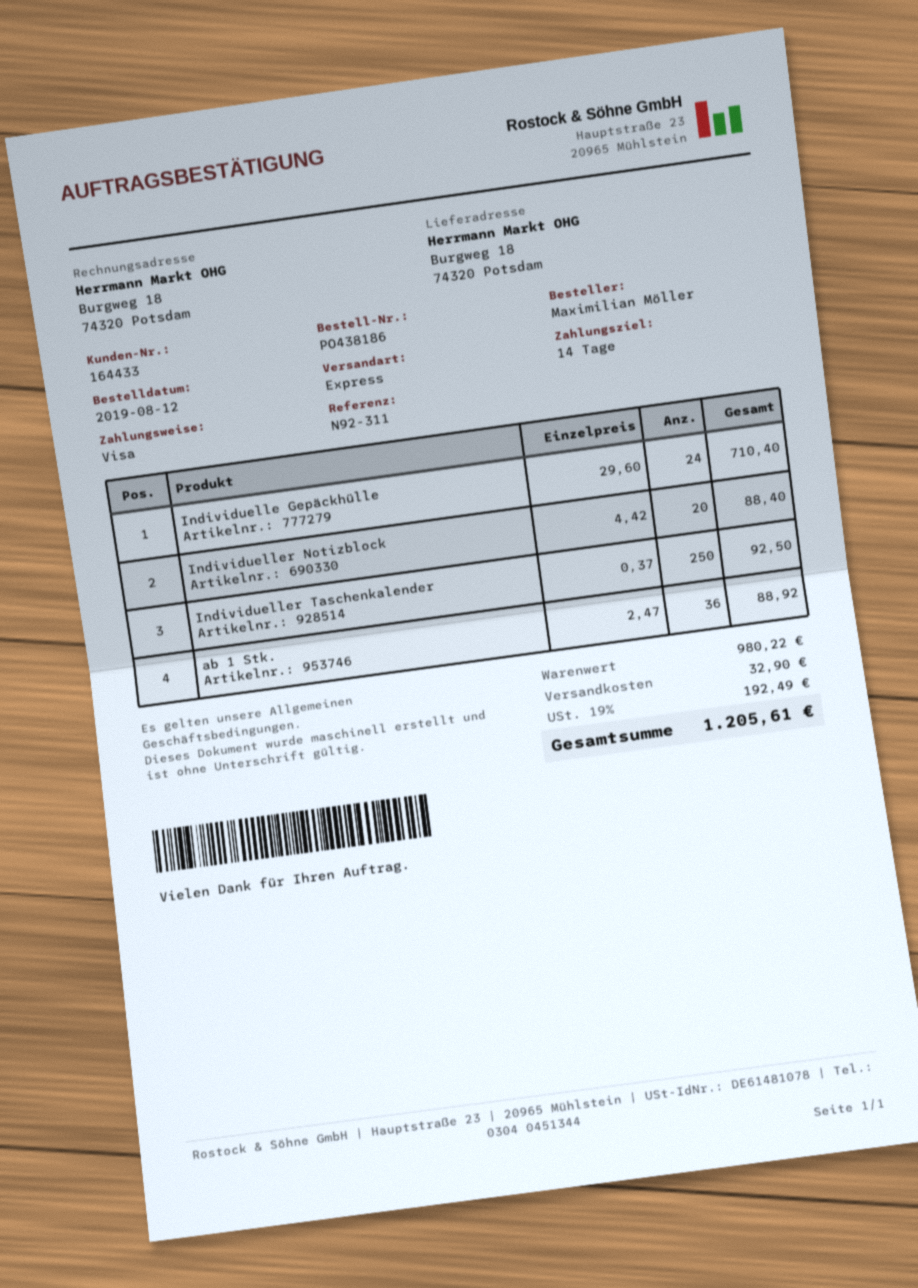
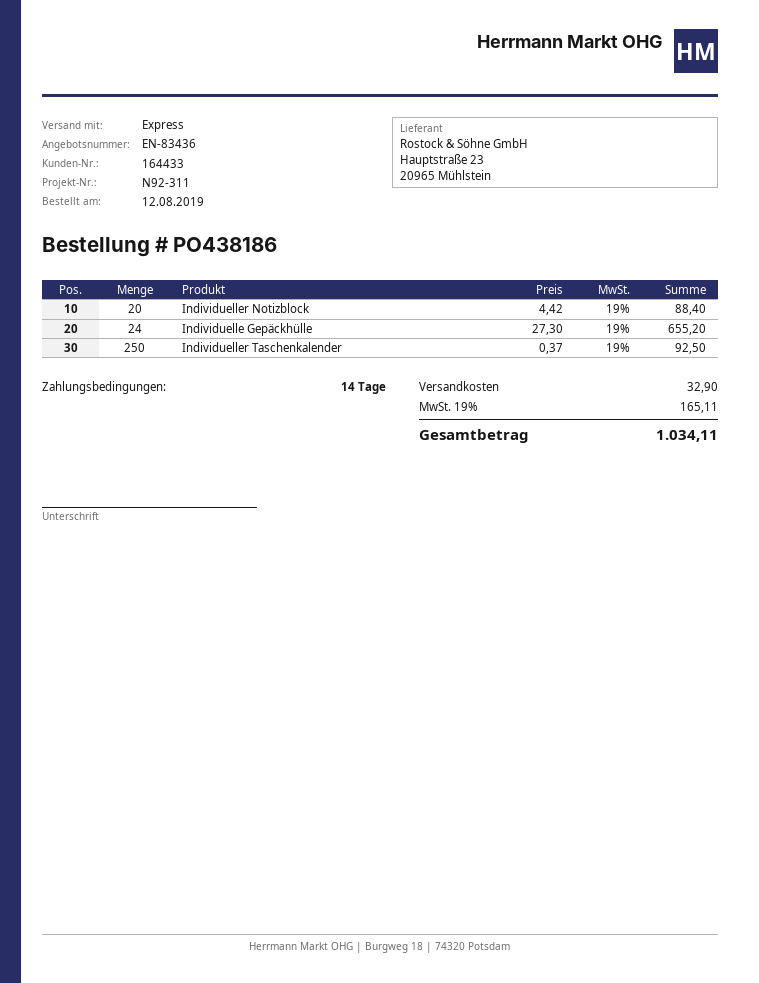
Individuelle Gepäckhülle: 24 x 29.60 = 710.40 -> 24 x 27.30 = 655.20
ab 1 Stk.: 36 x 2.47 = 88.92 -> none
tax: 19% = 192.49 -> 19% = 165.11
total: 1205.61 -> 1034.11

